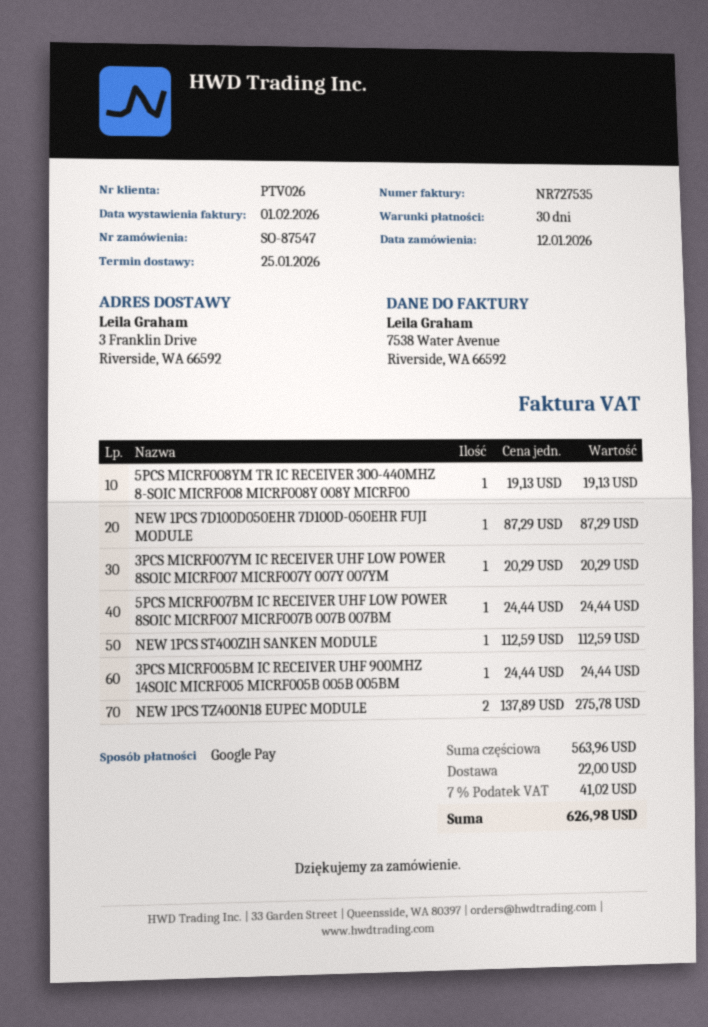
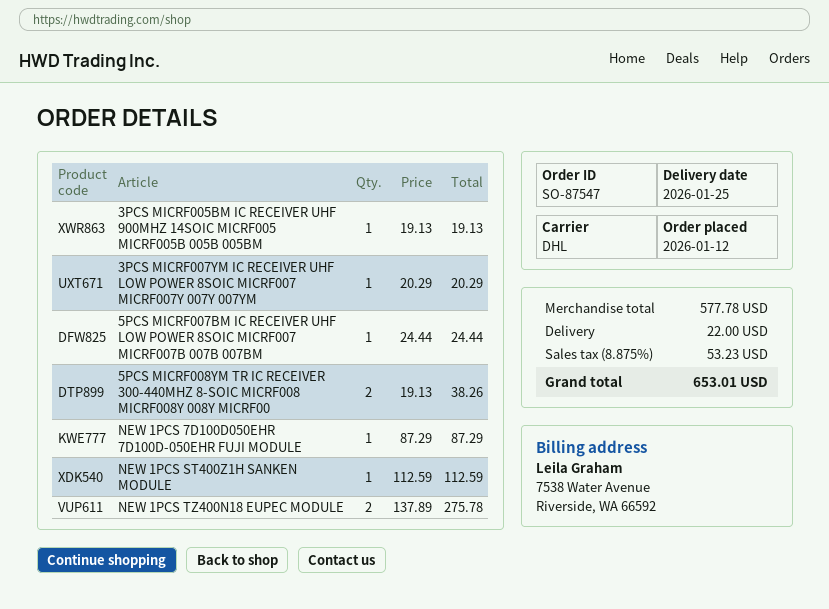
5PCS MICRF008YM TR IC RECEIVER 300-440MHZ 8-SOIC MICRF008 MICRF008Y 008Y MICRF00: 1 x 19.13 = 19.13 -> 2 x 19.13 = 38.26
3PCS MICRF005BM IC RECEIVER UHF 900MHZ 14SOIC MICRF005 MICRF005B 005B 005BM: 1 x 24.44 = 24.44 -> 1 x 19.13 = 19.13
subtotal: 563.96 -> 577.78
tax: 7% = 41.02 -> 8.875% = 53.23
total: 626.98 -> 653.01

